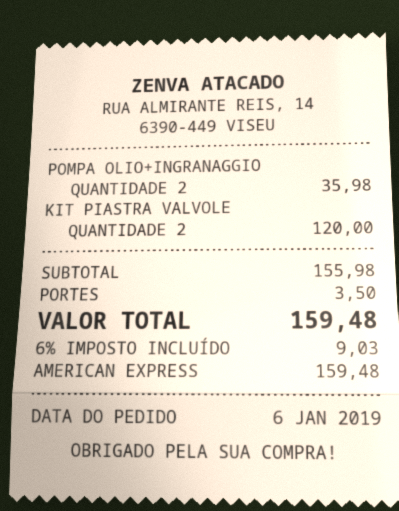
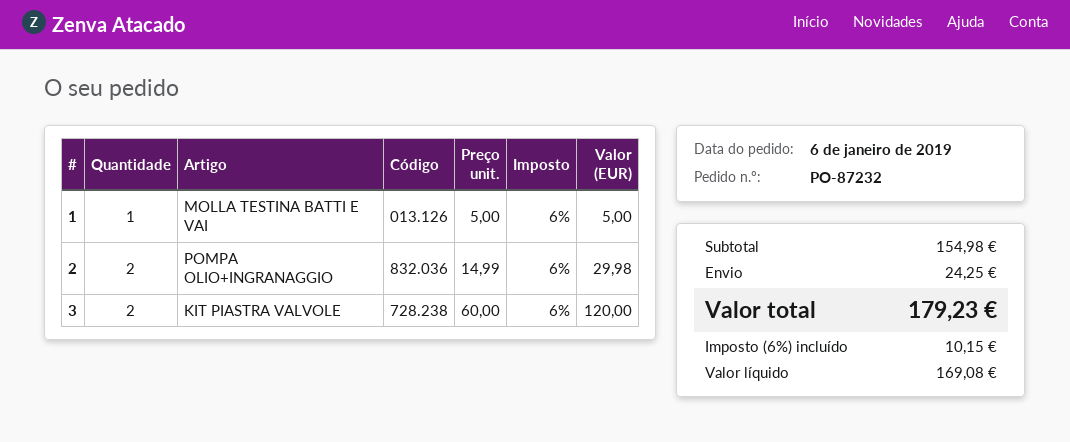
POMPA OLIO+INGRANAGGIO: 2 for 35.98 -> 2 for 29.98
MOLLA TESTINA BATTI E VAI: none -> 1 for 5.00
subtotal: 155.98 -> 154.98
shipping: 3.50 -> 24.25
tax: 6% = 9.03 -> 6% = 10.15
total: 159.48 -> 179.23

